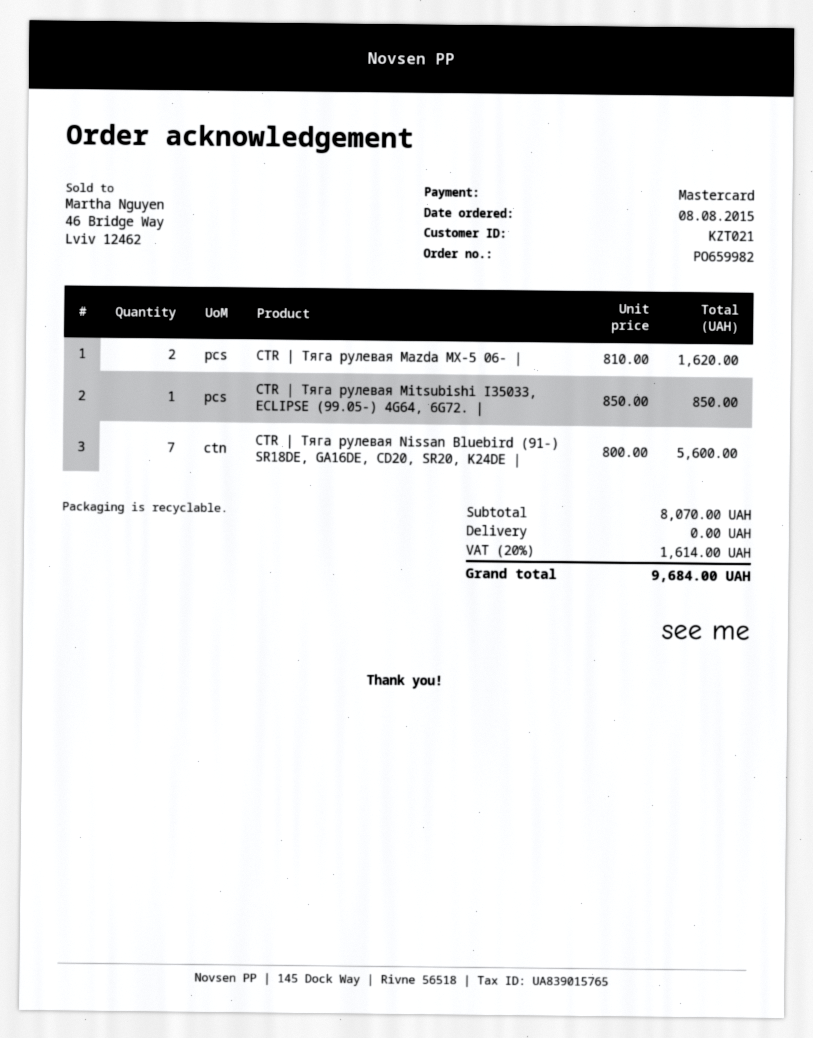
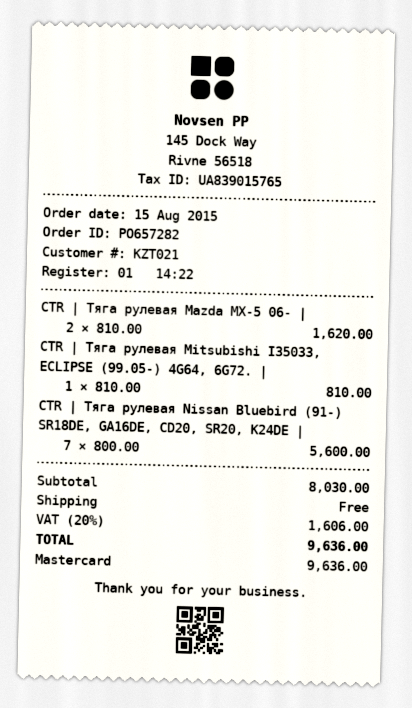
order number: PO659982 -> PO657282
order date: 2015-08-08 -> 2015-08-15
CTR | Тяга рулевая Mitsubishi I35033, ECLIPSE (99.05-) 4G64, 6G72. |: 1 x 850.00 = 850.00 -> 1 x 810.00 = 810.00
subtotal: 8070.00 -> 8030.00
tax: 20% = 1614.00 -> 20% = 1606.00
total: 9684.00 -> 9636.00

